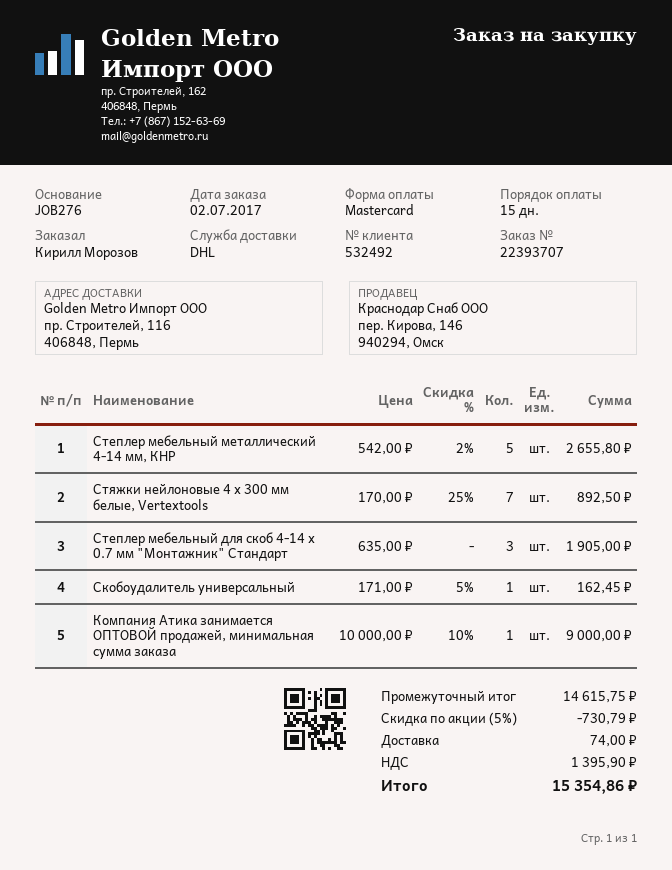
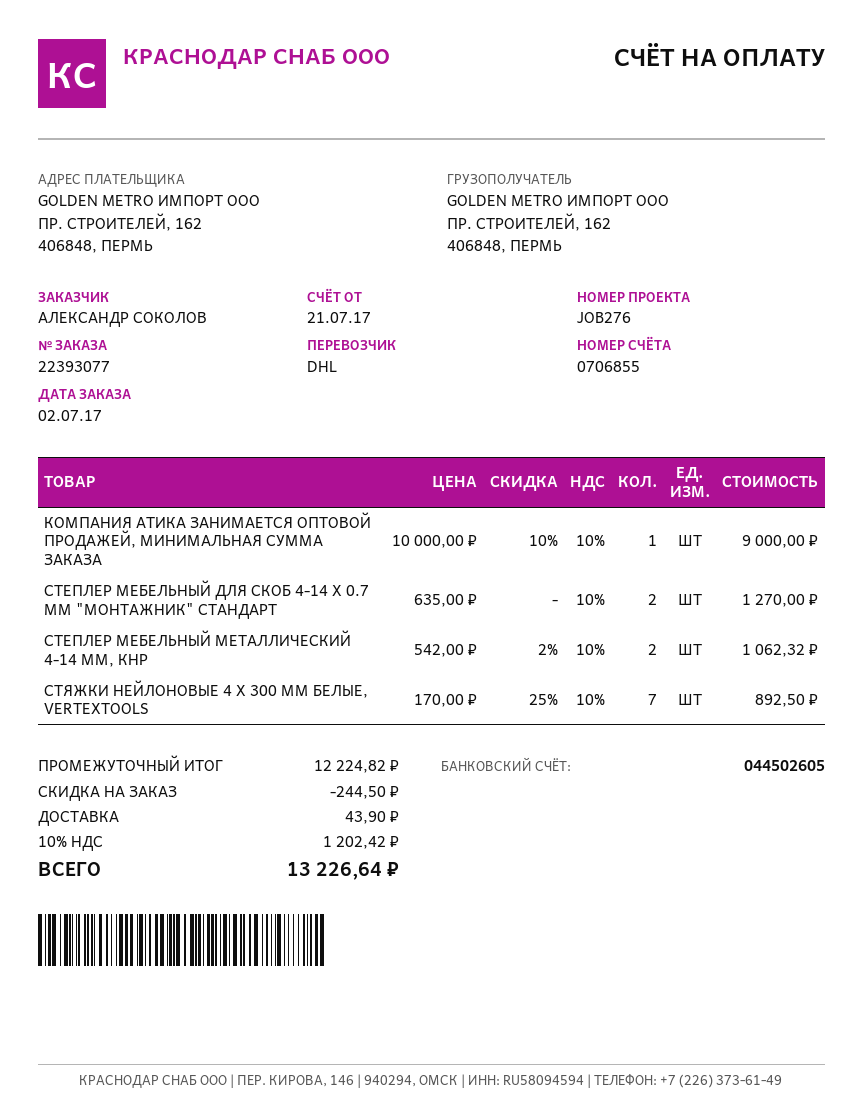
order number: 22393707 -> 22393077
ordered by: Кирилл Морозов -> АЛЕКСАНДР СОКОЛОВ
ship to: пр. Строителей, 116, 406848, Пермь -> ПР. СТРОИТЕЛЕЙ, 162, 406848, ПЕРМЬ
Степлер мебельный металлический 4-14 мм, КНР: 5 x 542.00 - 2% = 2655.80 -> 2 x 542.00 - 2% = 1062.32
Степлер мебельный для скоб 4-14 х 0.7 мм "Монтажник" Стандарт: 3 x 635.00 = 1905.00 -> 2 x 635.00 = 1270.00
Скобоудалитель универсальный: 1 x 171.00 - 5% = 162.45 -> none
subtotal: 14615.75 -> 12224.82
discount: 730.79 -> 244.50
shipping: 74.00 -> 43.90
tax: 1395.90 -> 1202.42
total: 15354.86 -> 13226.64

